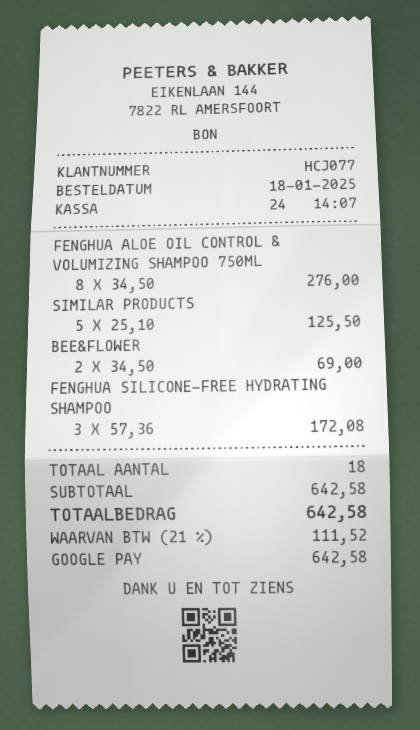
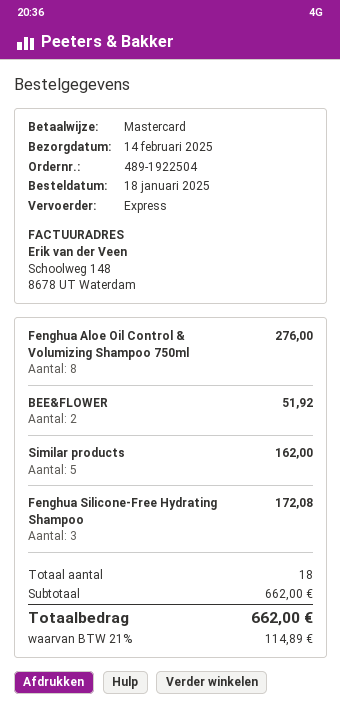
payment method: Google Pay -> Mastercard
SIMILAR PRODUCTS: 5 for 125.50 -> 5 for 162.00
BEE&FLOWER: 2 for 69.00 -> 2 for 51.92
subtotal: 642.58 -> 662.00
tax: 21% = 111.52 -> 21% = 114.89
total: 642.58 -> 662.00

